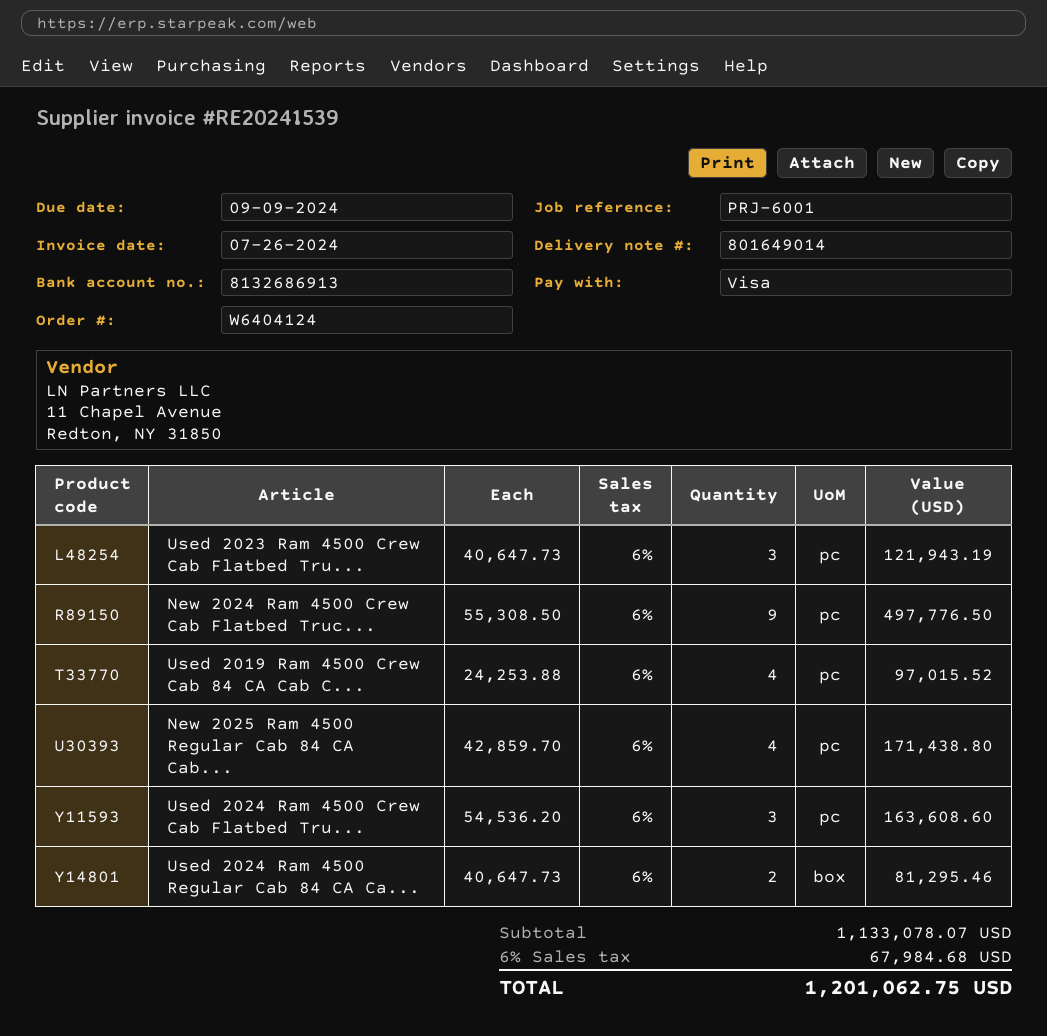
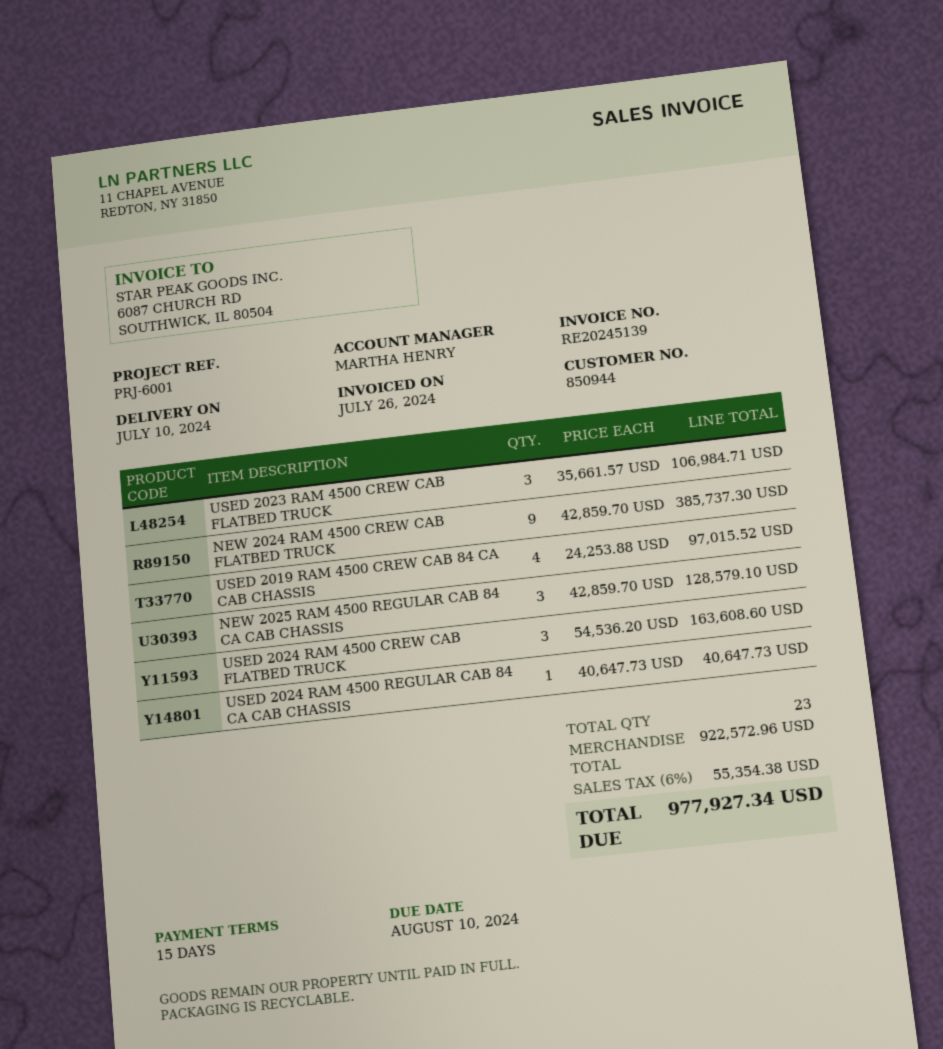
invoice number: RE20241539 -> RE20245139
due date: 2024-09-09 -> 2024-08-10
Used 2023 Ram 4500 Crew Cab Flatbed Tru...: 3 x 40647.73 = 121943.19 -> 3 x 35661.57 = 106984.71
New 2024 Ram 4500 Crew Cab Flatbed Truc...: 9 x 55308.50 = 497776.50 -> 9 x 42859.70 = 385737.30
New 2025 Ram 4500 Regular Cab 84 CA Cab...: 4 x 42859.70 = 171438.80 -> 3 x 42859.70 = 128579.10
Used 2024 Ram 4500 Regular Cab 84 CA Ca...: 2 x 40647.73 = 81295.46 -> 1 x 40647.73 = 40647.73
subtotal: 1133078.07 -> 922572.96
tax: 6% = 67984.68 -> 6% = 55354.38
total: 1201062.75 -> 977927.34

